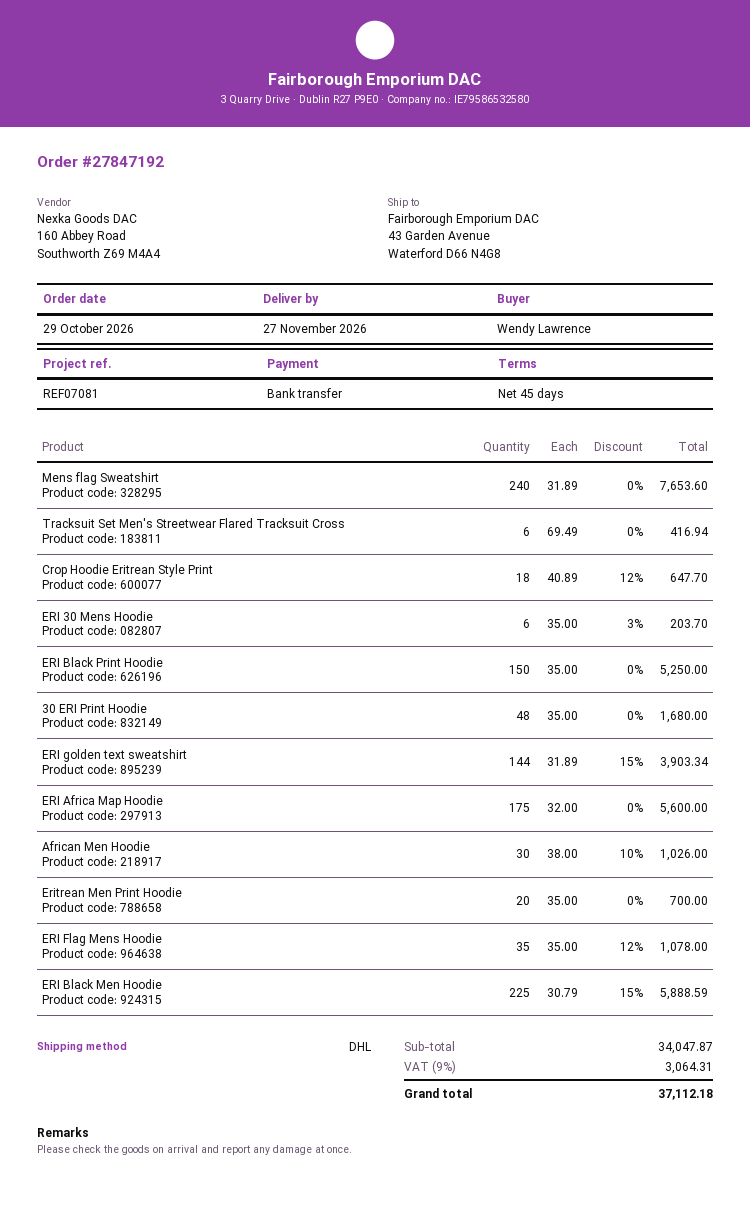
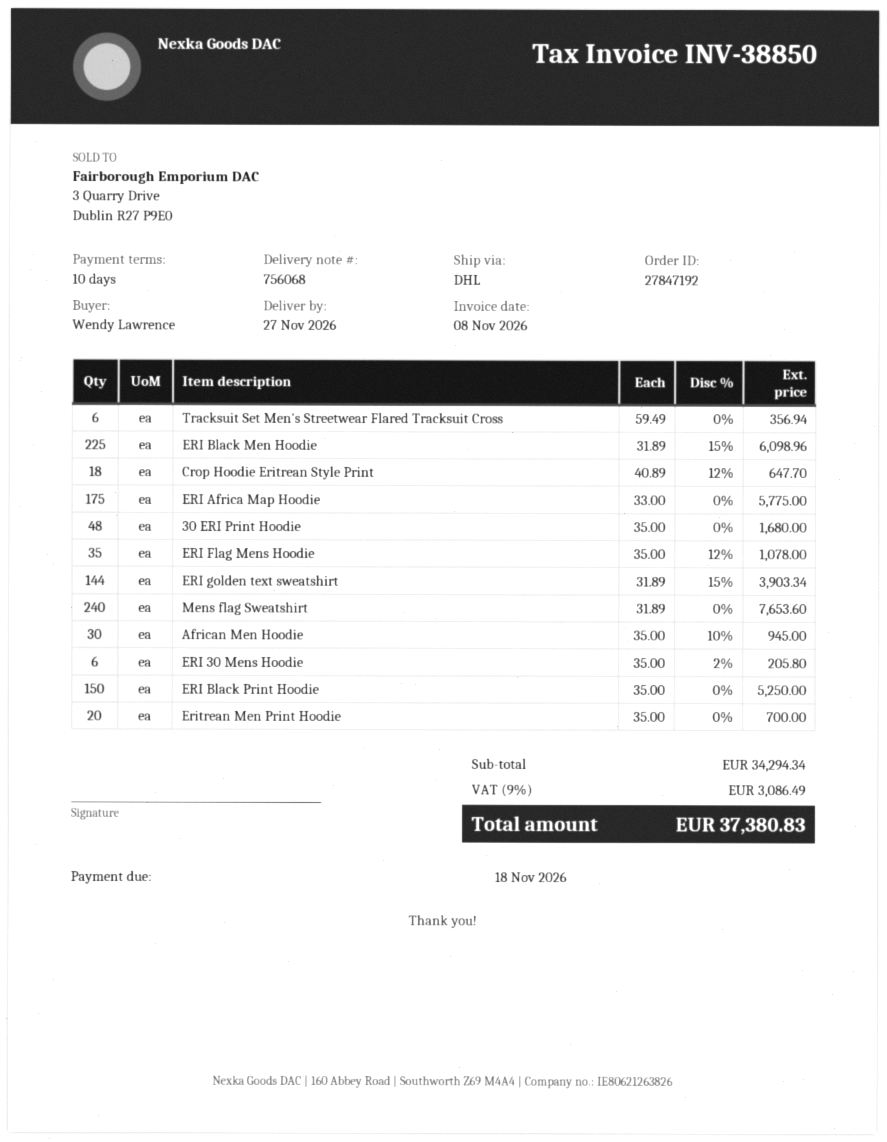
payment terms: 45 days -> 10 days
Tracksuit Set Men's Streetwear Flared Tracksuit Cross: 6 x 69.49 = 416.94 -> 6 x 59.49 = 356.94
ERI 30 Mens Hoodie: 6 x 35.00 - 3% = 203.70 -> 6 x 35.00 - 2% = 205.80
ERI Africa Map Hoodie: 175 x 32.00 = 5600.00 -> 175 x 33.00 = 5775.00
African Men Hoodie: 30 x 38.00 - 10% = 1026.00 -> 30 x 35.00 - 10% = 945.00
ERI Black Men Hoodie: 225 x 30.79 - 15% = 5888.59 -> 225 x 31.89 - 15% = 6098.96
subtotal: 34047.87 -> 34294.34
tax: 9% = 3064.31 -> 9% = 3086.49
total: 37112.18 -> 37380.83

